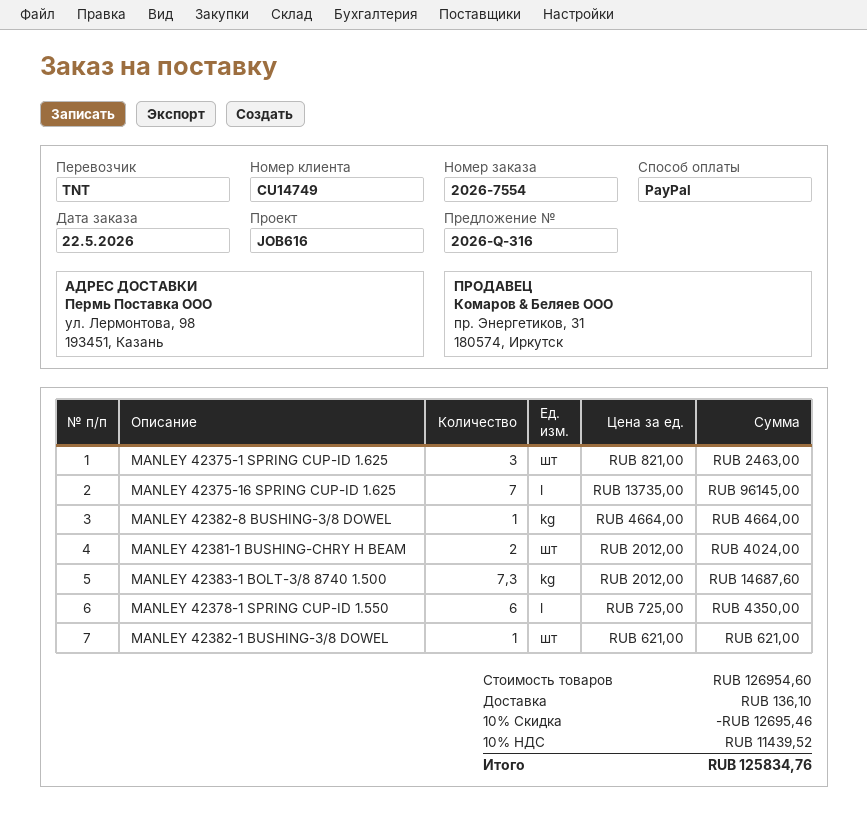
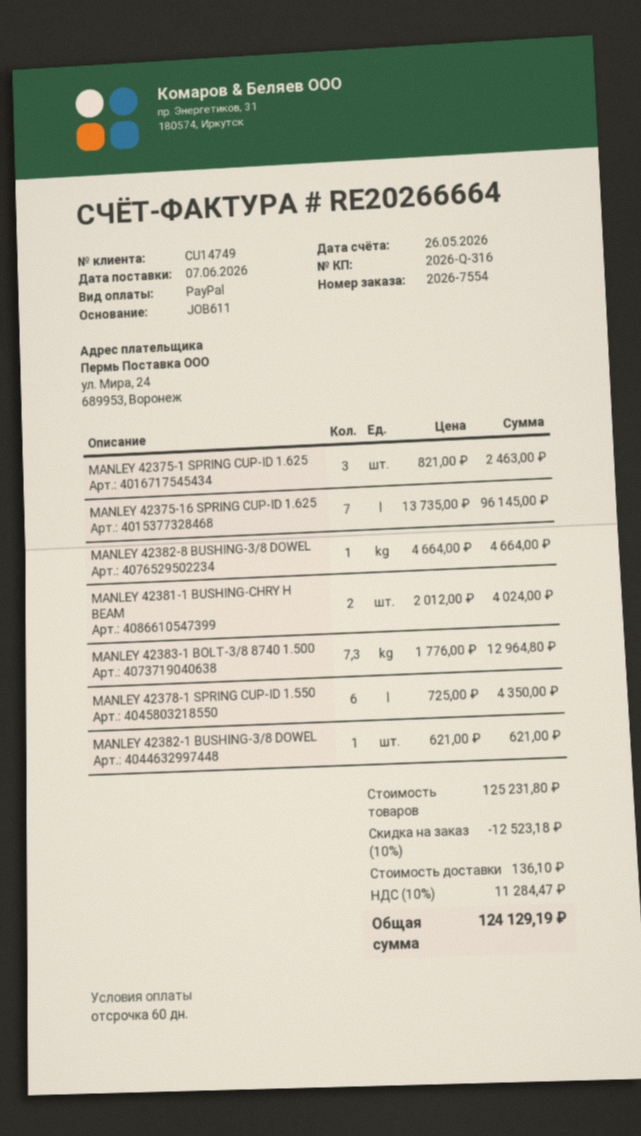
reference: JOB616 -> JOB611
MANLEY 42383-1 BOLT-3/8 8740 1.500: 7.3 x 2012.00 = 14687.60 -> 7.3 x 1776.00 = 12964.80
subtotal: 126954.60 -> 125231.80
discount: 10% = 12695.46 -> 10% = 12523.18
tax: 10% = 11439.52 -> 10% = 11284.47
total: 125834.76 -> 124129.19

